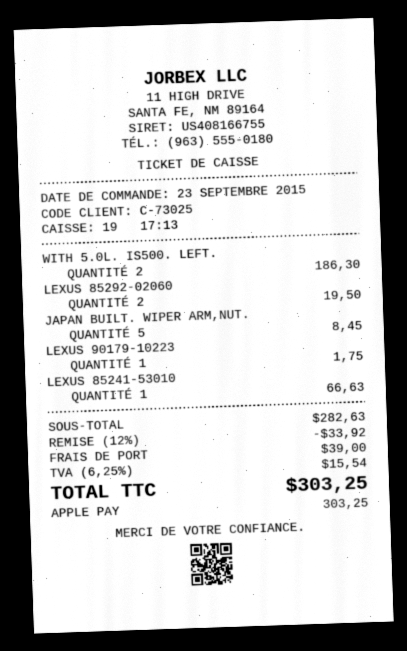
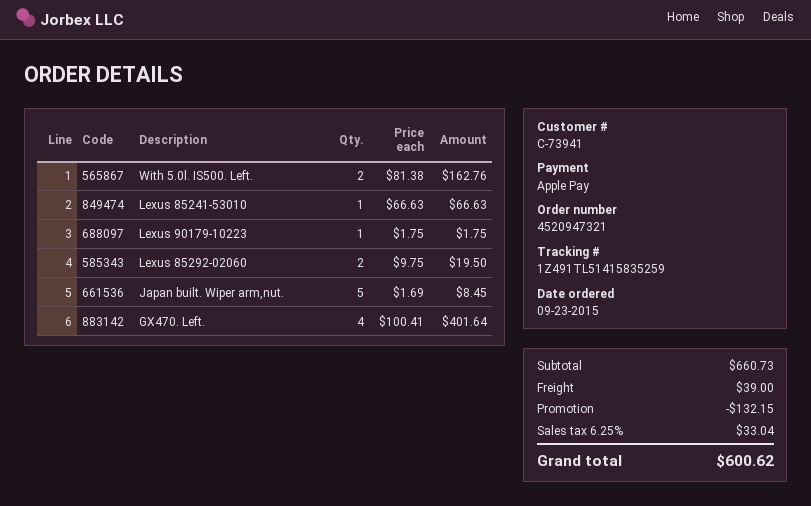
customer number: C-73025 -> C-73941
WITH 5.0L. IS500. LEFT.: 2 for 186.30 -> 2 for 162.76
GX470. Left.: none -> 4 for 401.64
subtotal: 282.63 -> 660.73
discount: 33.92 -> 132.15
tax: 6.25% = 15.54 -> 6.25% = 33.04
total: 303.25 -> 600.62

